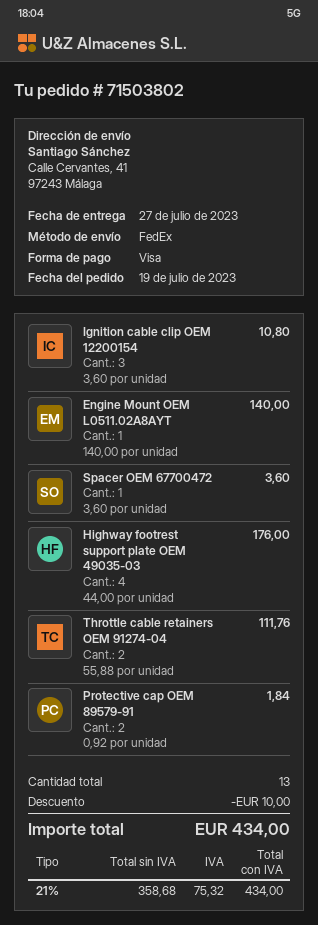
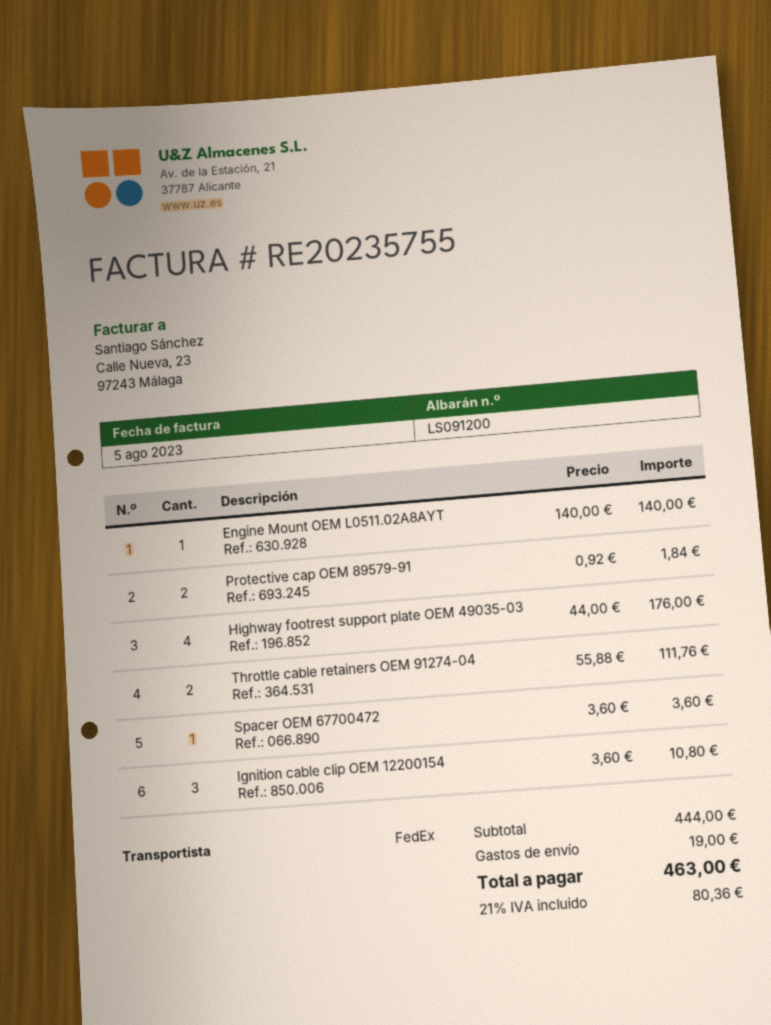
discount: 10.00 -> none
shipping: none -> 19.00
tax: 21% = 75.32 -> 21% = 80.36
total: 434.00 -> 463.00

